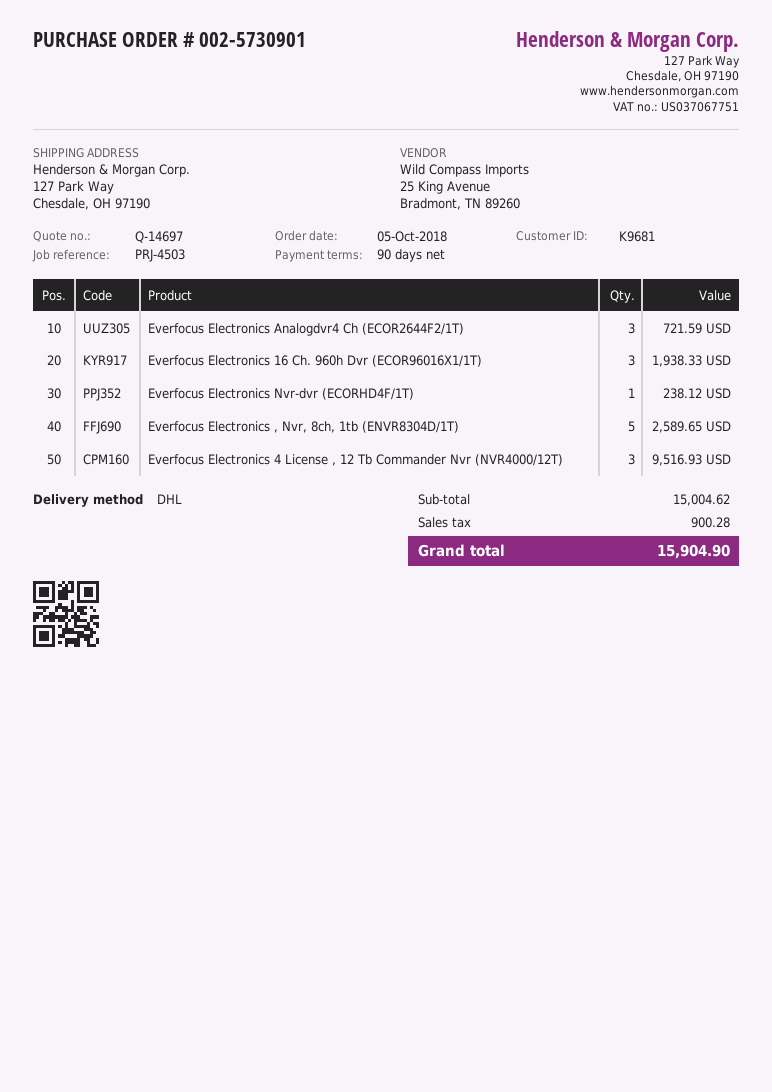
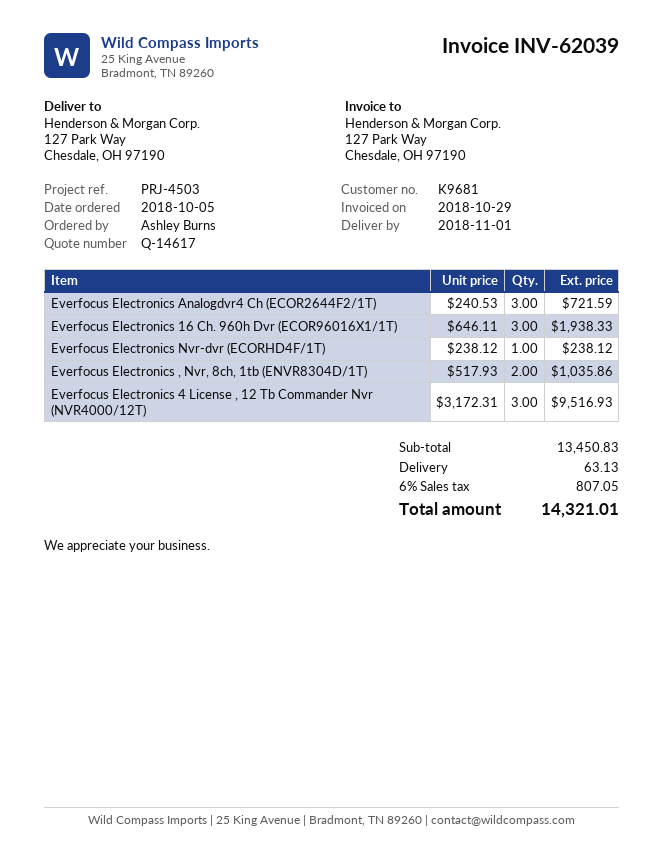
quote number: Q-14697 -> Q-14617
Everfocus Electronics , Nvr, 8ch, 1tb (ENVR8304D/1T): 5 for 2589.65 -> 2 for 1035.86
subtotal: 15004.62 -> 13450.83
shipping: none -> 63.13
tax: 900.28 -> 807.05
total: 15904.90 -> 14321.01

